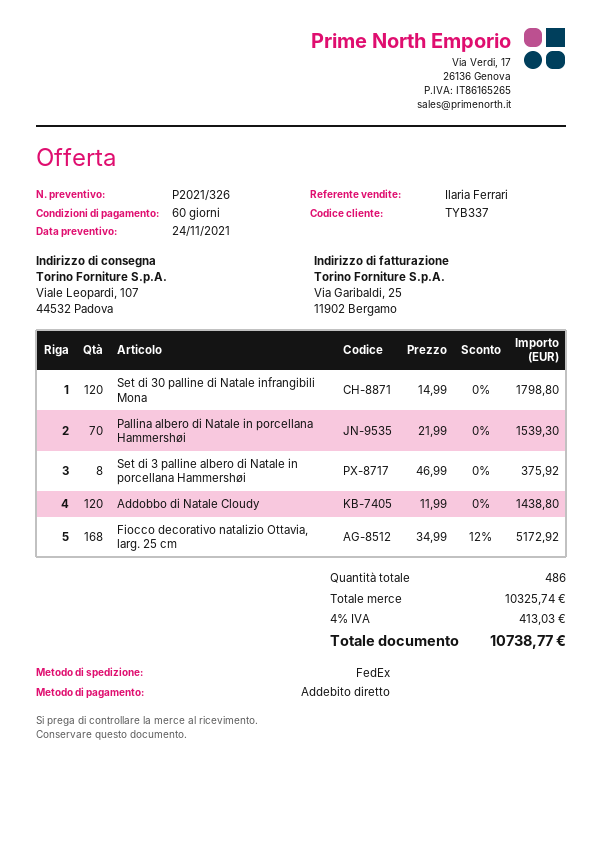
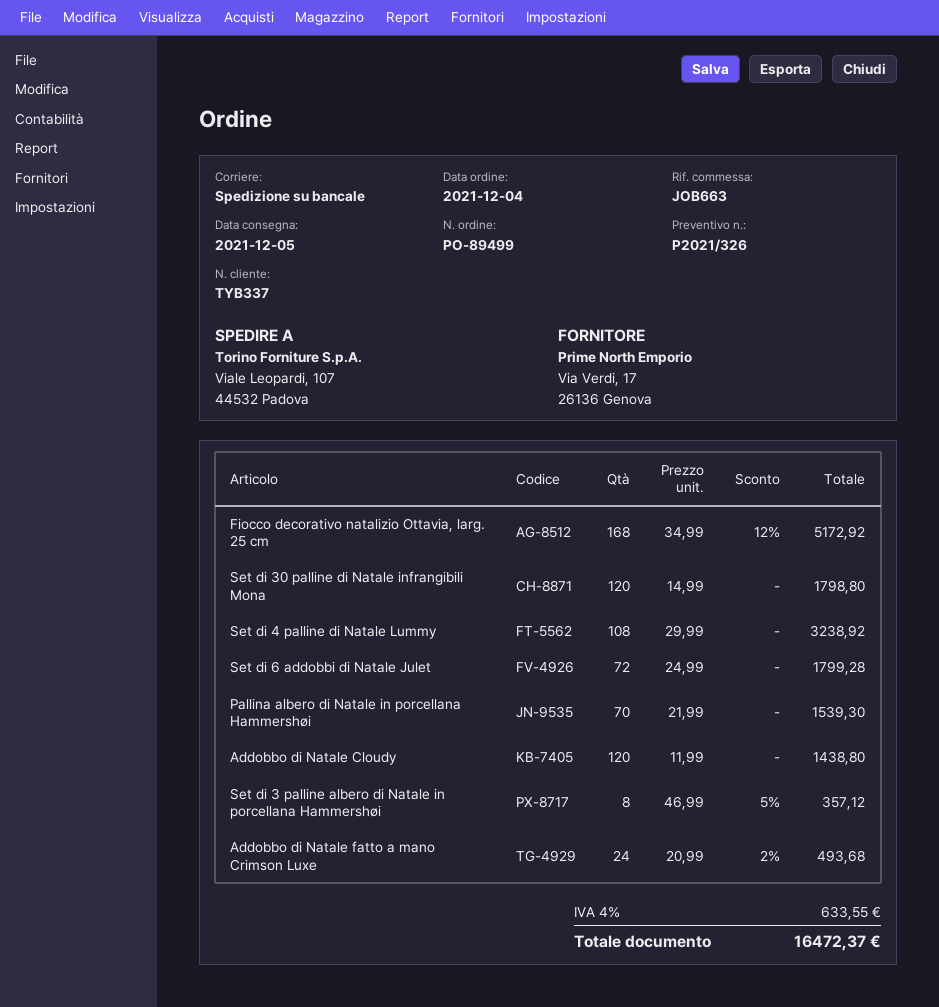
shipping method: FedEx -> pallet freight
Set di 3 palline albero di Natale in porcellana Hammershøi: 8 x 46.99 = 375.92 -> 8 x 46.99 - 5% = 357.12
Set di 4 palline di Natale Lummy: none -> 108 x 29.99 = 3238.92
Set di 6 addobbi di Natale Julet: none -> 72 x 24.99 = 1799.28
Addobbo di Natale fatto a mano Crimson Luxe: none -> 24 x 20.99 - 2% = 493.68
tax: 4% = 413.03 -> 4% = 633.55
total: 10738.77 -> 16472.37

